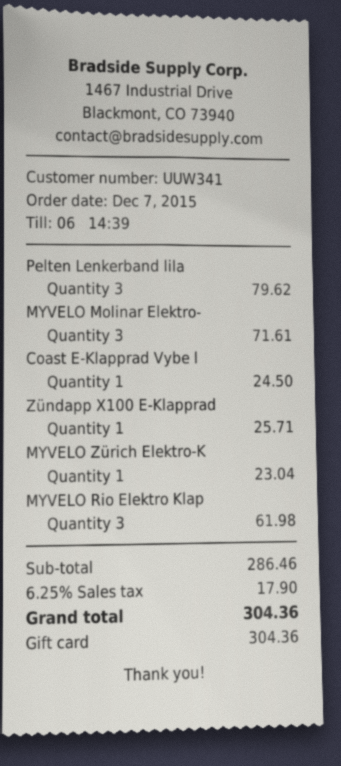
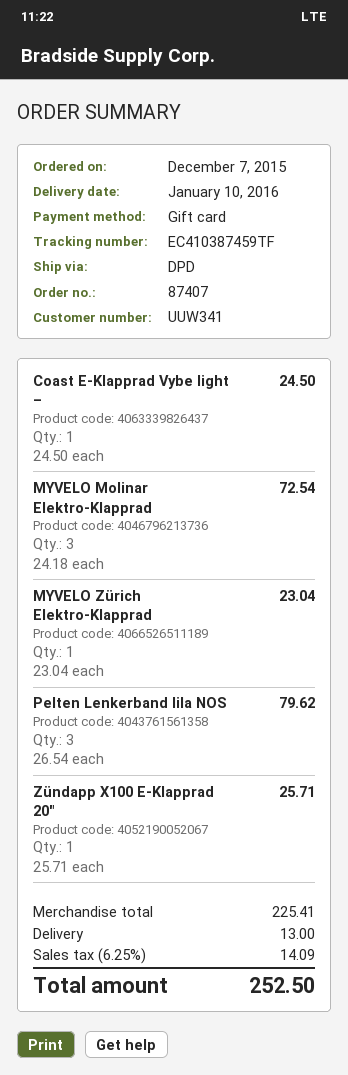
MYVELO Molinar Elektro-: 3 for 71.61 -> 3 for 72.54
MYVELO Rio Elektro Klap: 3 for 61.98 -> none
subtotal: 286.46 -> 225.41
shipping: none -> 13.00
tax: 6.25% = 17.90 -> 6.25% = 14.09
total: 304.36 -> 252.50

